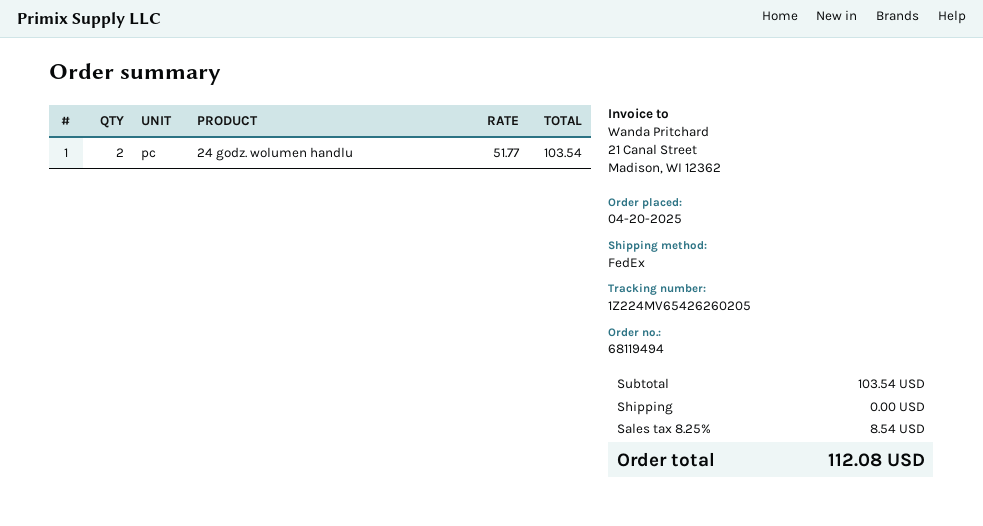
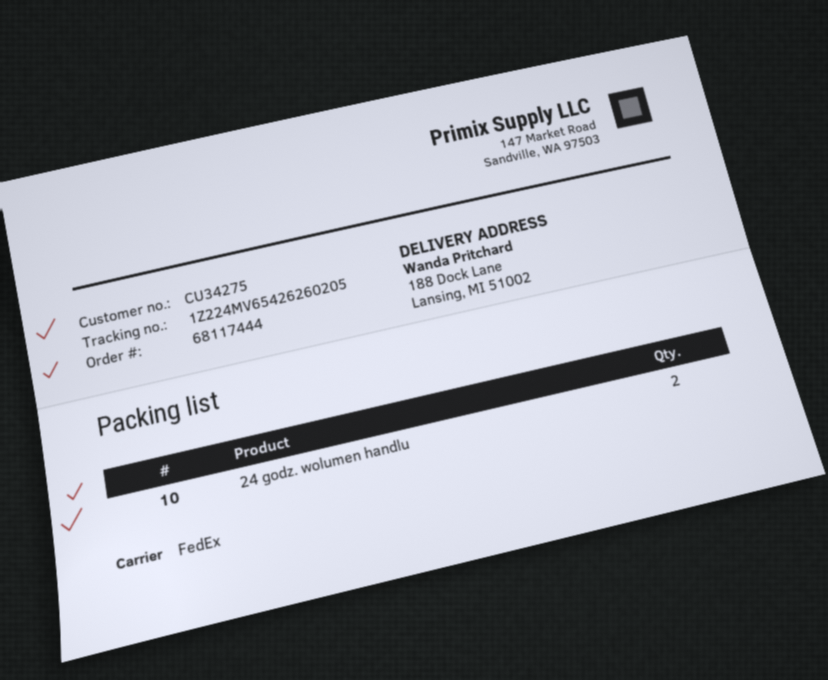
order number: 68119494 -> 68117444

